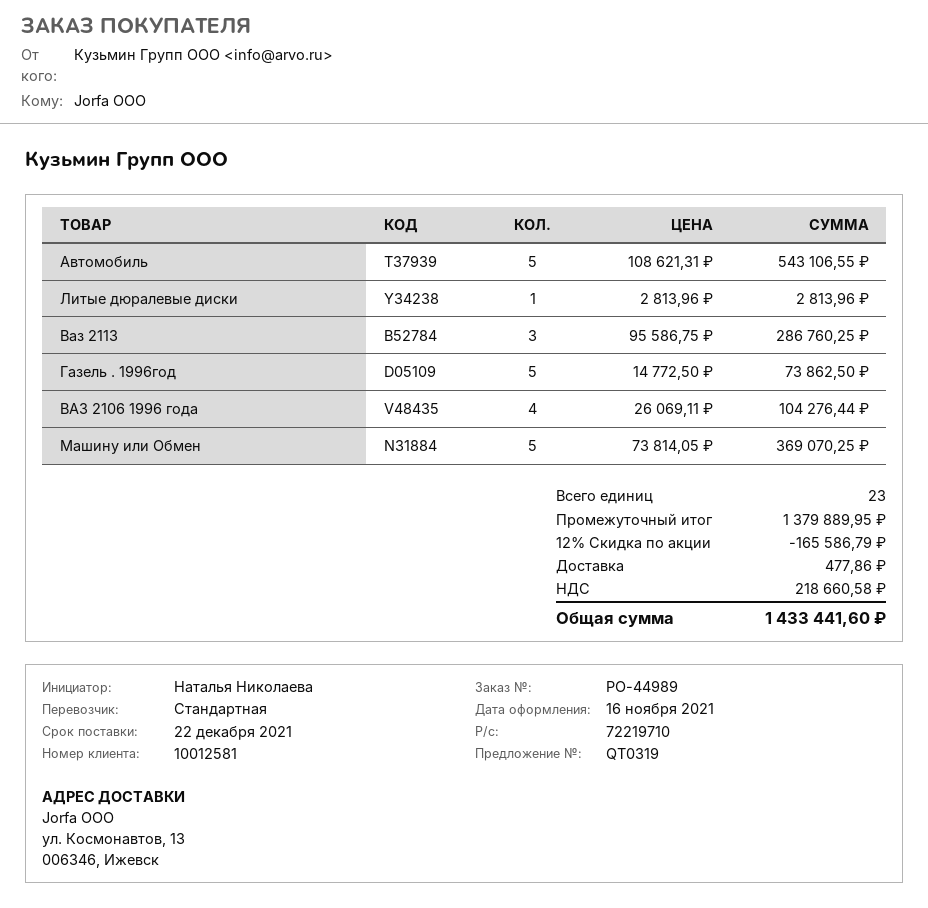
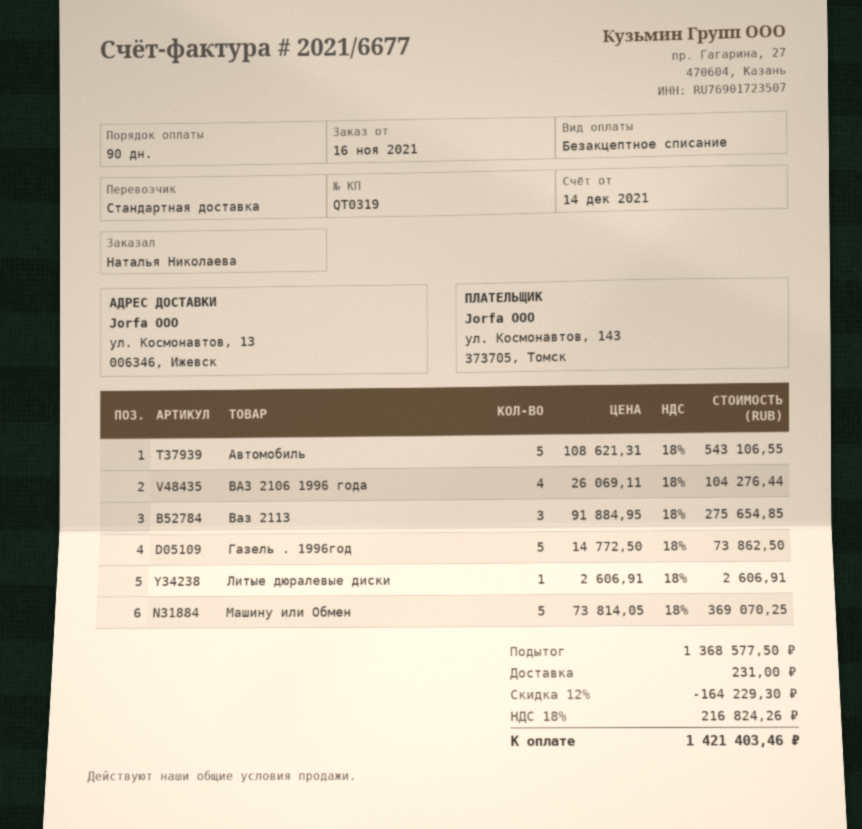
Литые дюралевые диски: 1 x 2813.96 = 2813.96 -> 1 x 2606.91 = 2606.91
Ваз 2113: 3 x 95586.75 = 286760.25 -> 3 x 91884.95 = 275654.85
subtotal: 1379889.95 -> 1368577.50
discount: 12% = 165586.79 -> 12% = 164229.30
shipping: 477.86 -> 231.00
tax: 218660.58 -> 216824.26
total: 1433441.60 -> 1421403.46

